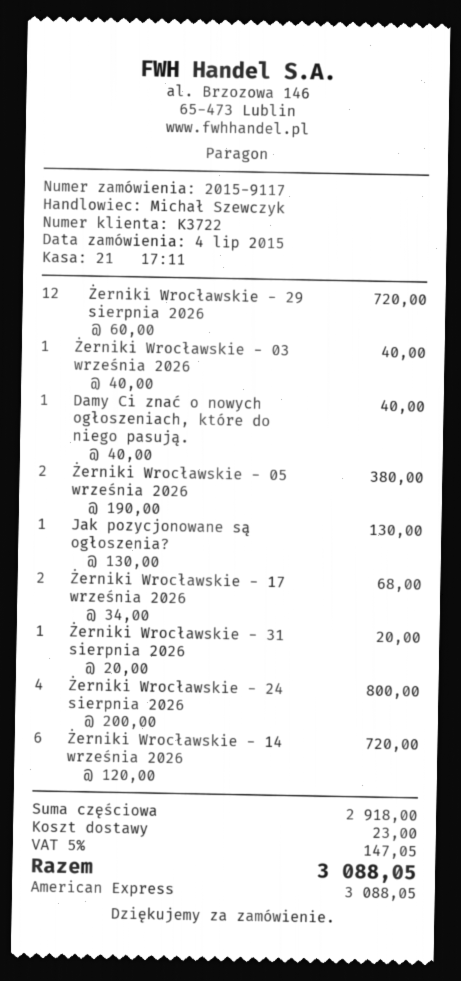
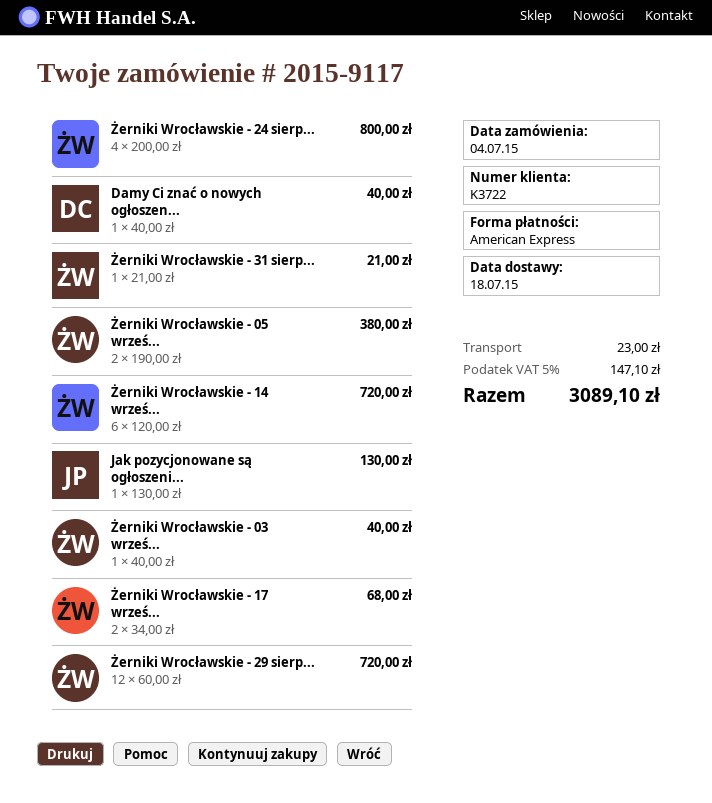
Żerniki Wrocławskie - 31 sierpnia 2026: 1 x 20.00 = 20.00 -> 1 x 21.00 = 21.00
tax: 5% = 147.05 -> 5% = 147.10
total: 3088.05 -> 3089.10

